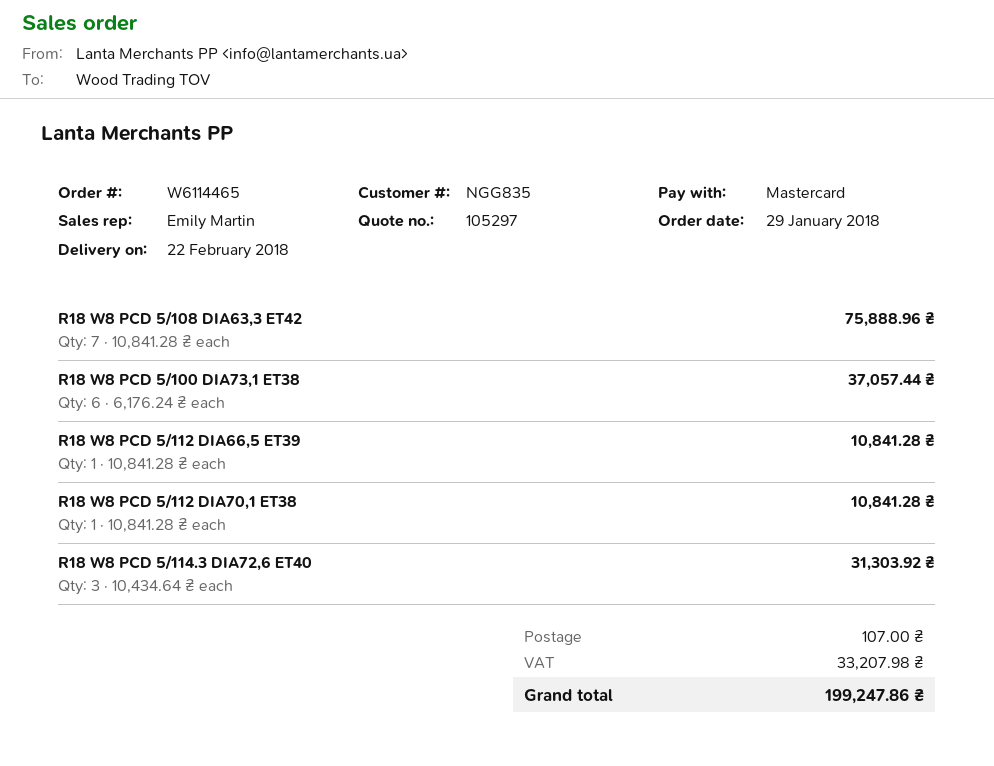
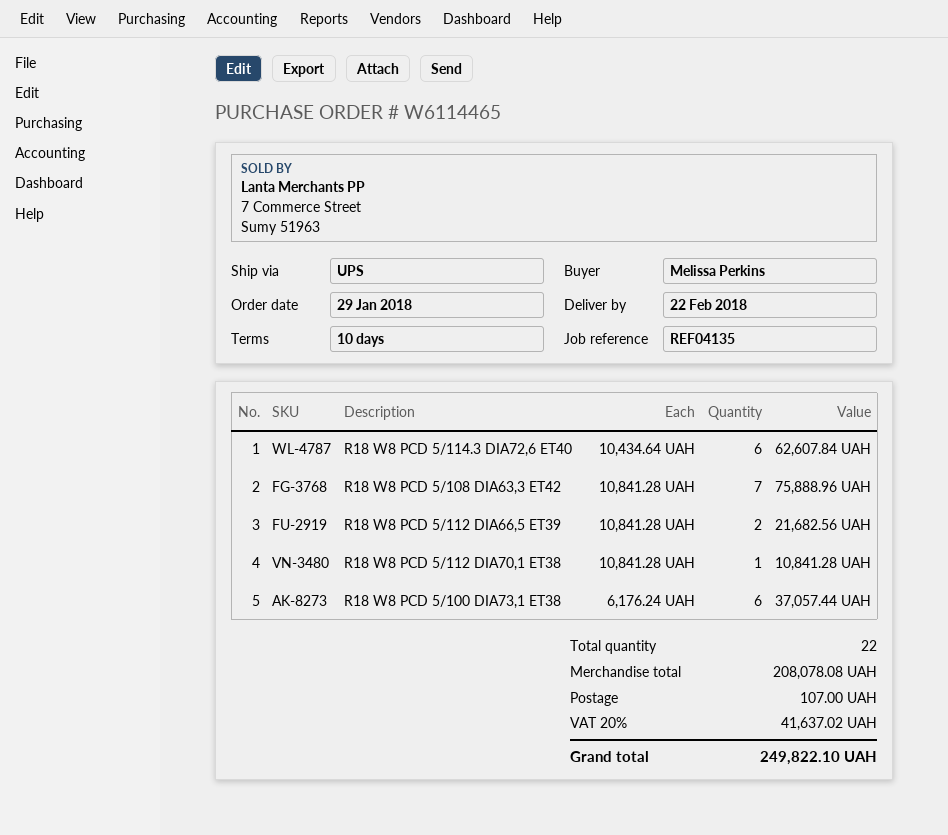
R18 W8 PCD 5/112 DIA66,5 ET39: 1 x 10841.28 = 10841.28 -> 2 x 10841.28 = 21682.56
R18 W8 PCD 5/114.3 DIA72,6 ET40: 3 x 10434.64 = 31303.92 -> 6 x 10434.64 = 62607.84
tax: 33207.98 -> 41637.02
total: 199247.86 -> 249822.10

